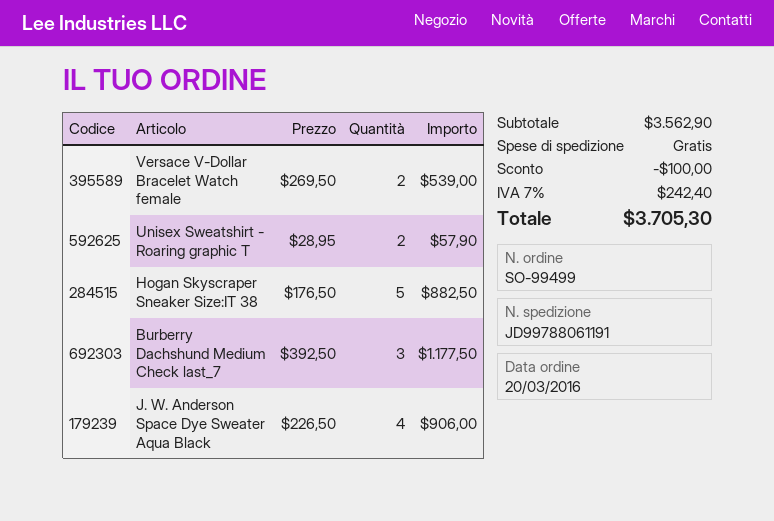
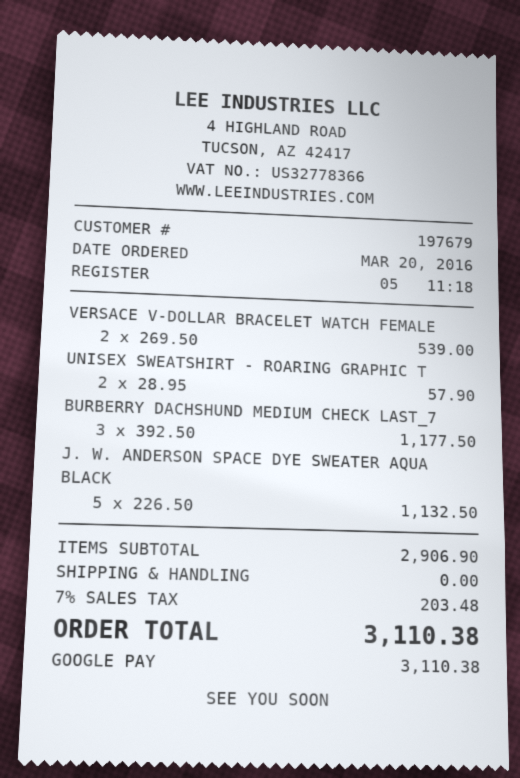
Hogan Skyscraper Sneaker Size:IT 38: 5 x 176.50 = 882.50 -> none
J. W. Anderson Space Dye Sweater Aqua Black: 4 x 226.50 = 906.00 -> 5 x 226.50 = 1132.50
subtotal: 3562.90 -> 2906.90
discount: 100.00 -> none
tax: 7% = 242.40 -> 7% = 203.48
total: 3705.30 -> 3110.38

